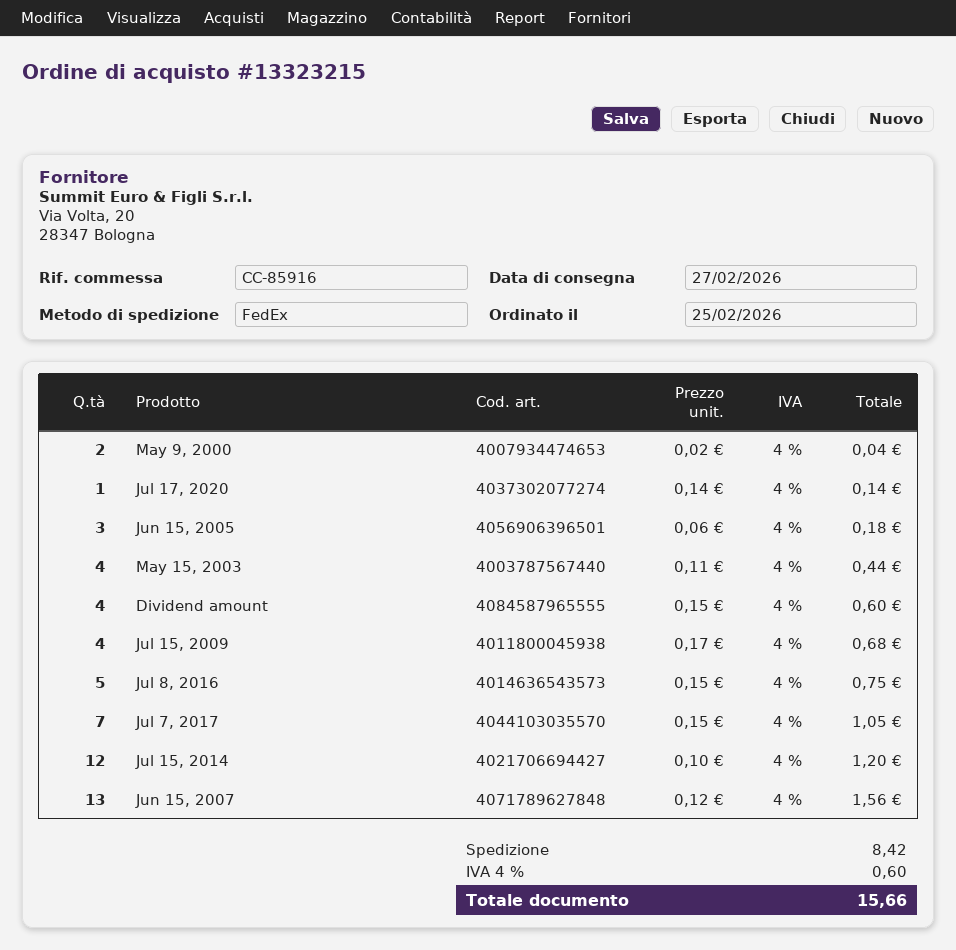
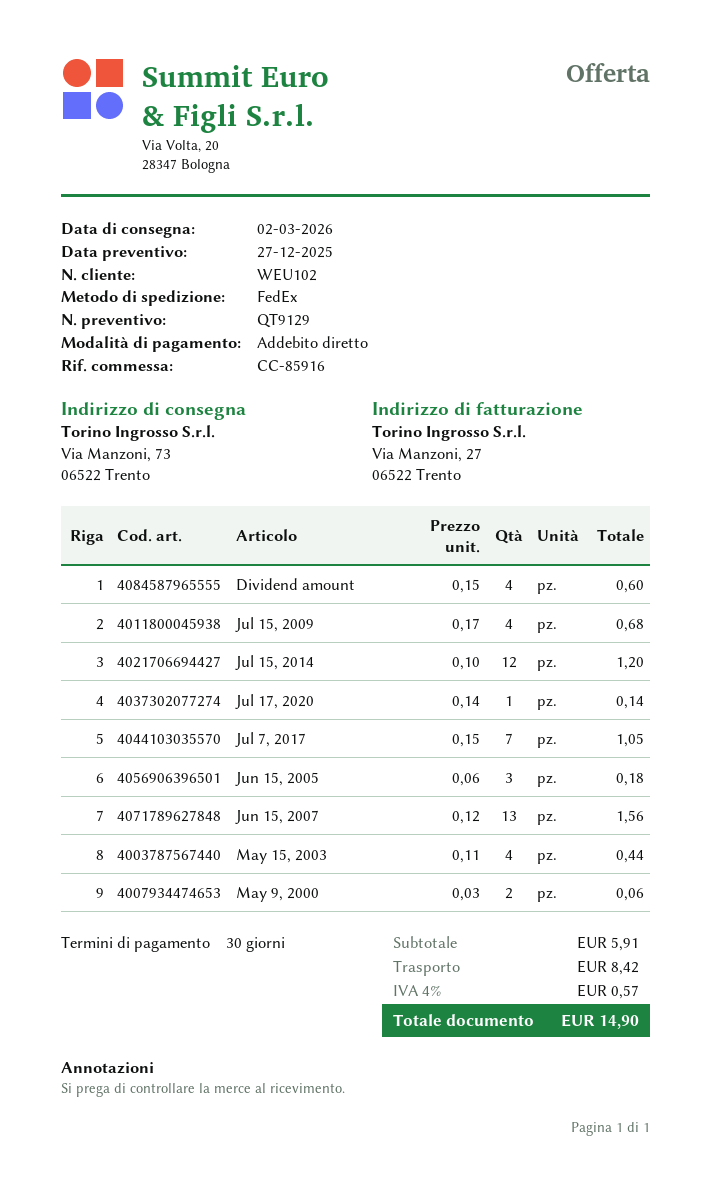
delivery date: 2026-02-27 -> 2026-03-02
May 9, 2000: 2 x 0.02 = 0.04 -> 2 x 0.03 = 0.06
Jul 8, 2016: 5 x 0.15 = 0.75 -> none
tax: 4% = 0.60 -> 4% = 0.57
total: 15.66 -> 14.90

